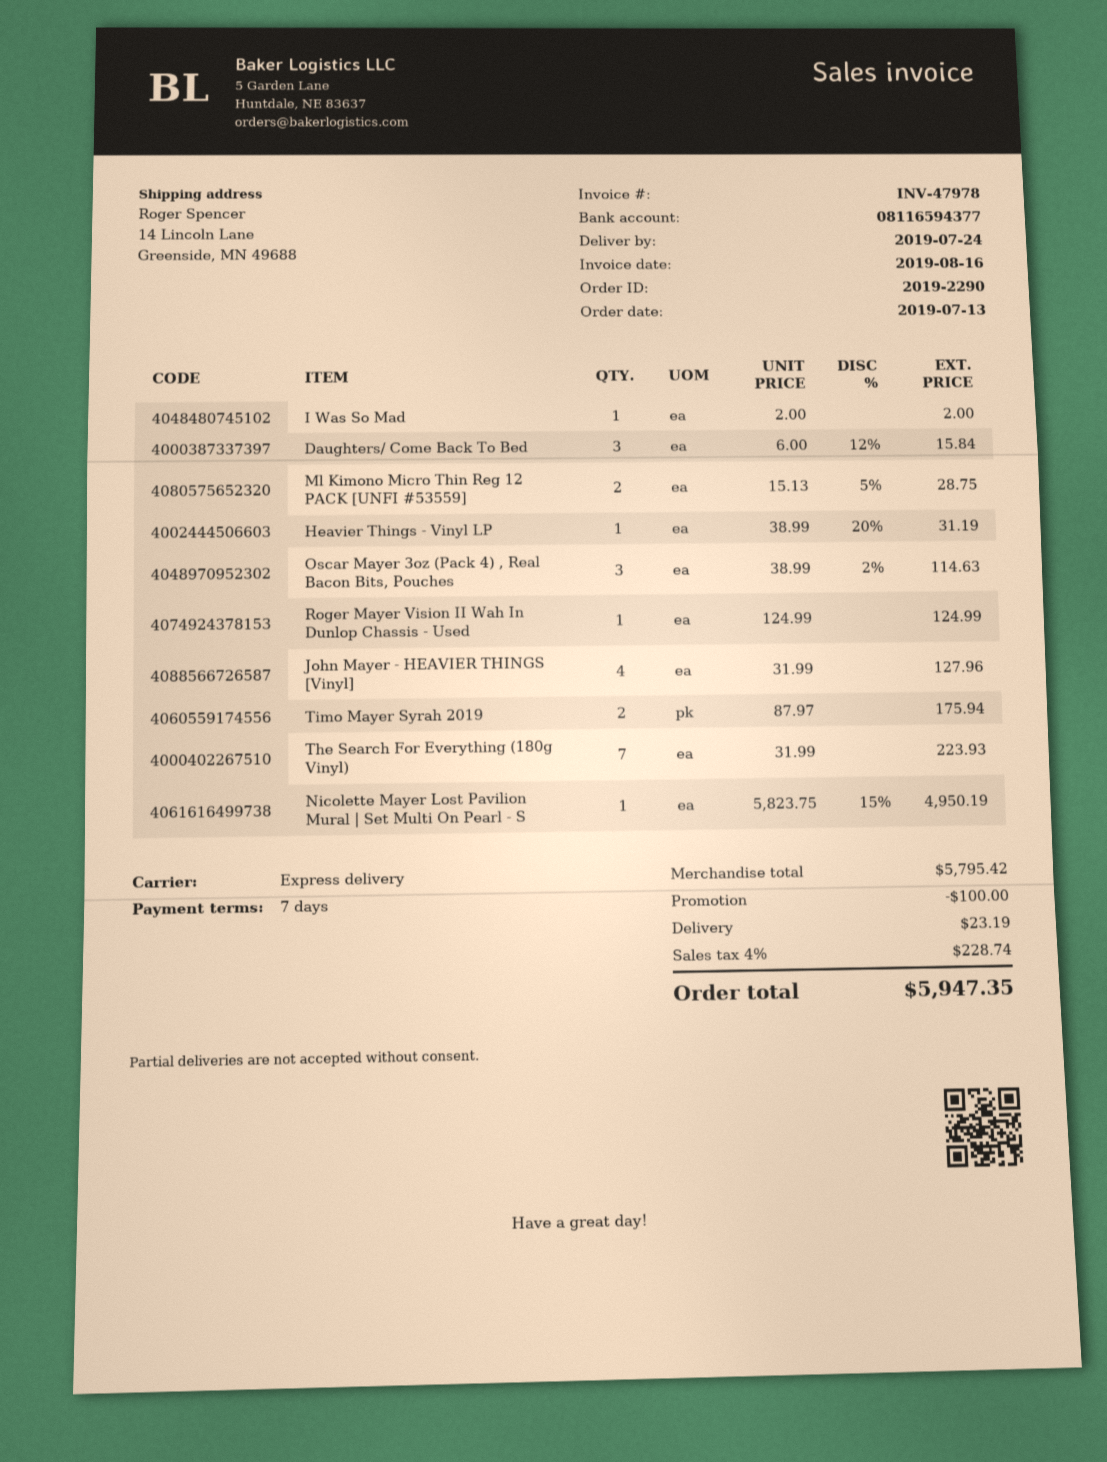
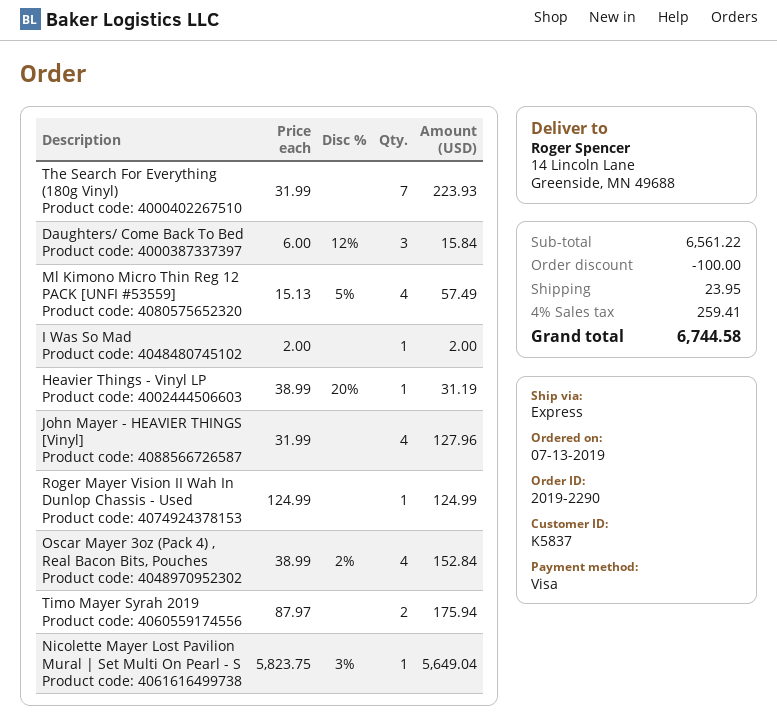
Ml Kimono Micro Thin Reg 12 PACK [UNFI #53559]: 2 x 15.13 - 5% = 28.75 -> 4 x 15.13 - 5% = 57.49
Oscar Mayer 3oz (Pack 4) , Real Bacon Bits, Pouches: 3 x 38.99 - 2% = 114.63 -> 4 x 38.99 - 2% = 152.84
Nicolette Mayer Lost Pavilion Mural | Set Multi On Pearl - S: 1 x 5823.75 - 15% = 4950.19 -> 1 x 5823.75 - 3% = 5649.04
subtotal: 5795.42 -> 6561.22
shipping: 23.19 -> 23.95
tax: 4% = 228.74 -> 4% = 259.41
total: 5947.35 -> 6744.58

